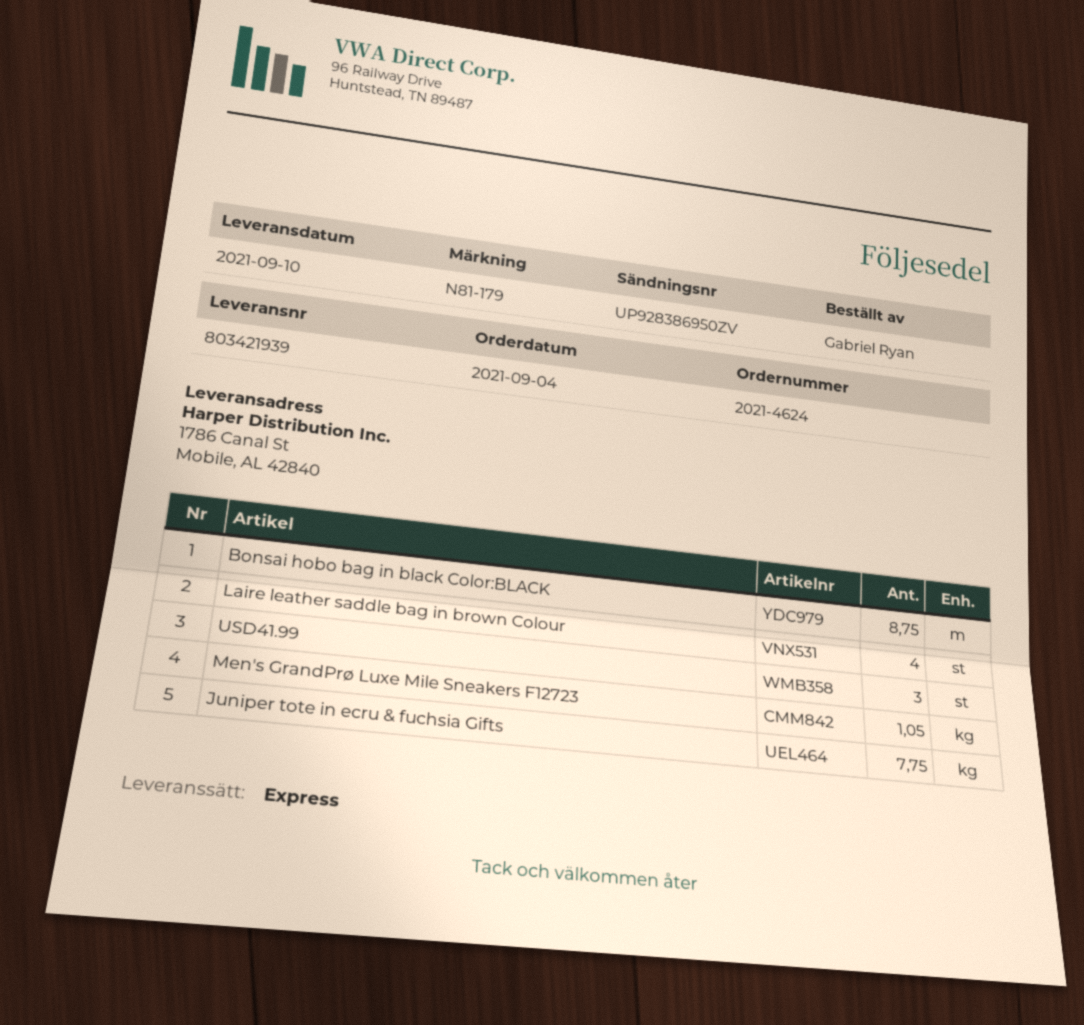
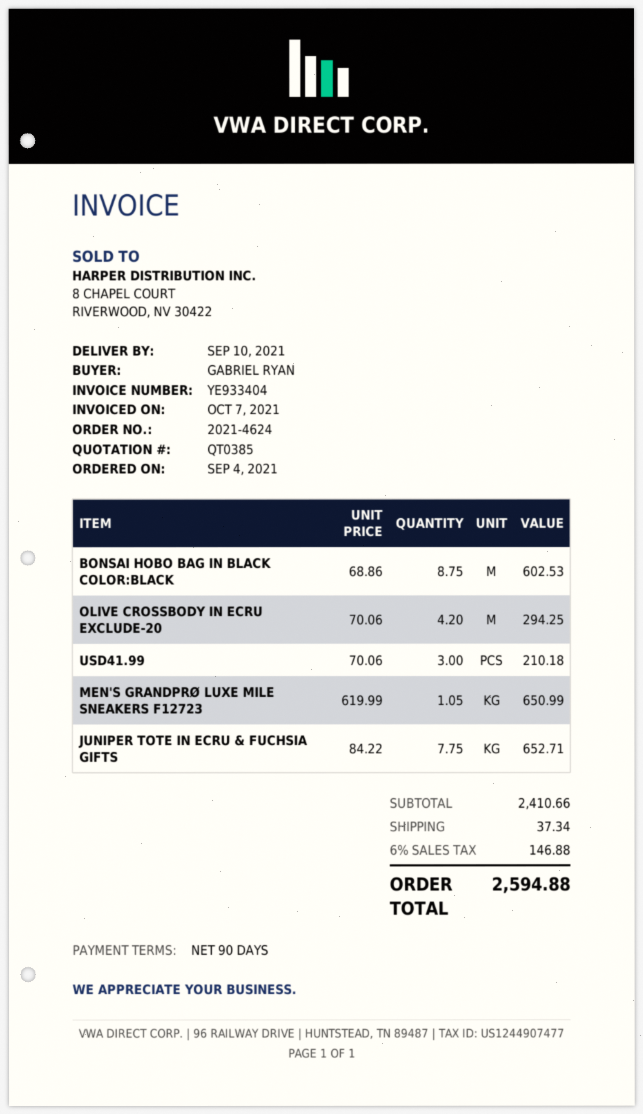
Laire leather saddle bag in brown Colour: 4 -> none
OLIVE CROSSBODY IN ECRU EXCLUDE-20: none -> 4.2

